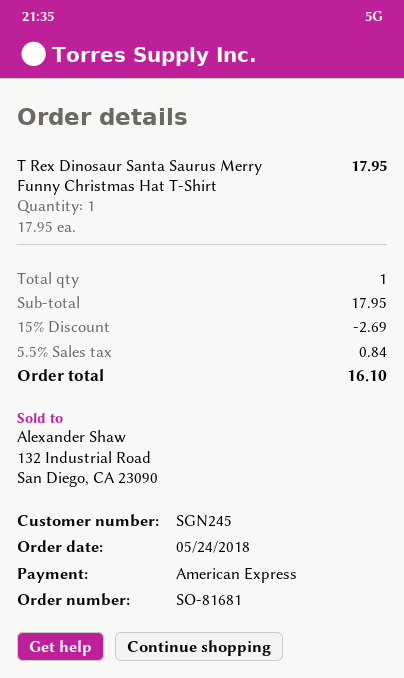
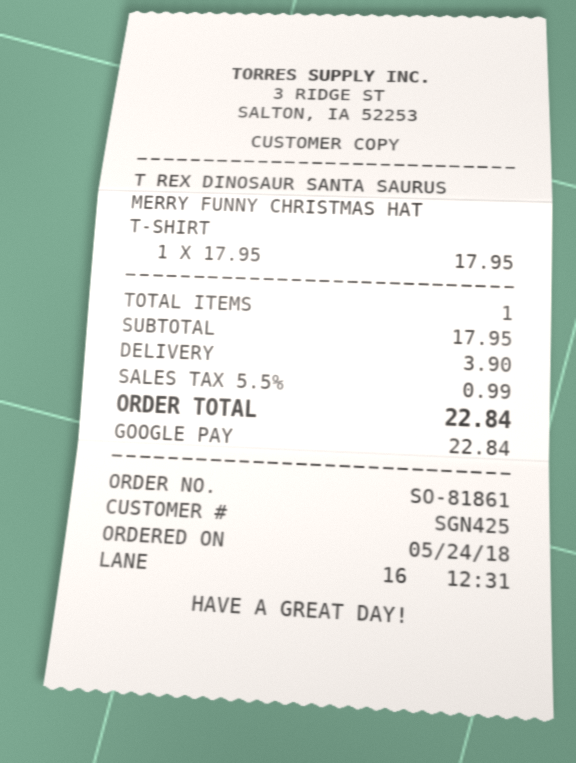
order number: SO-81681 -> SO-81861
customer number: SGN245 -> SGN425
payment method: American Express -> Google Pay
discount: 15% = 2.69 -> none
shipping: none -> 3.90
tax: 5.5% = 0.84 -> 5.5% = 0.99
total: 16.10 -> 22.84

